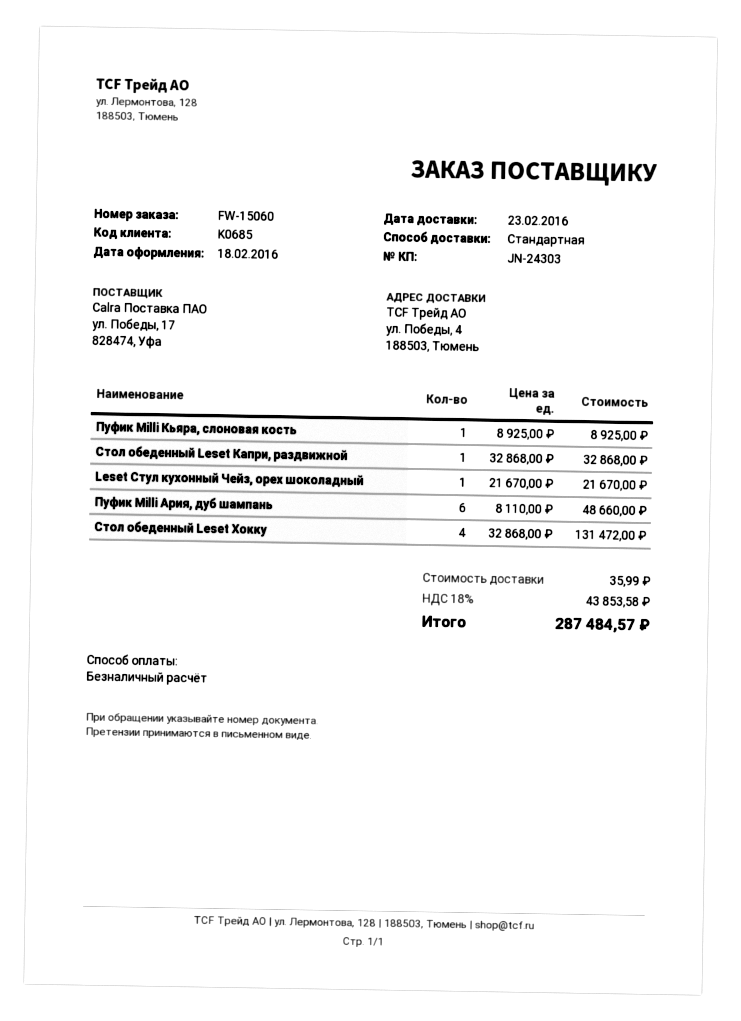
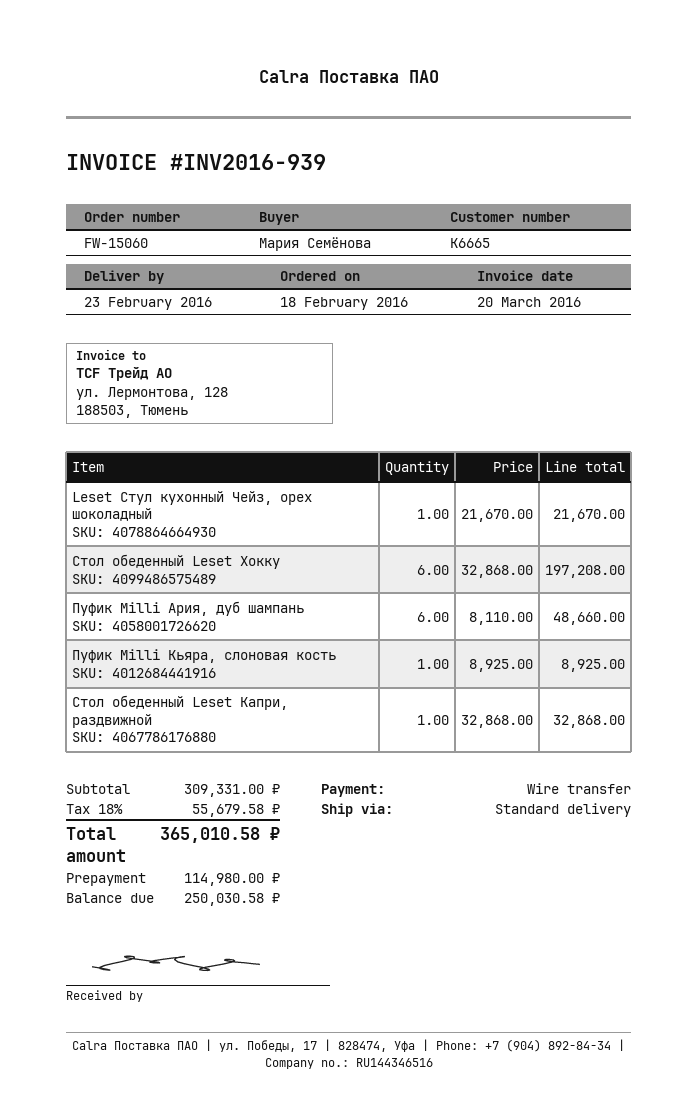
customer number: K0685 -> K6665
Стол обеденный Leset Хокку: 4 x 32868.00 = 131472.00 -> 6 x 32868.00 = 197208.00
shipping: 35.99 -> none
tax: 18% = 43853.58 -> 18% = 55679.58
total: 287484.57 -> 365010.58

